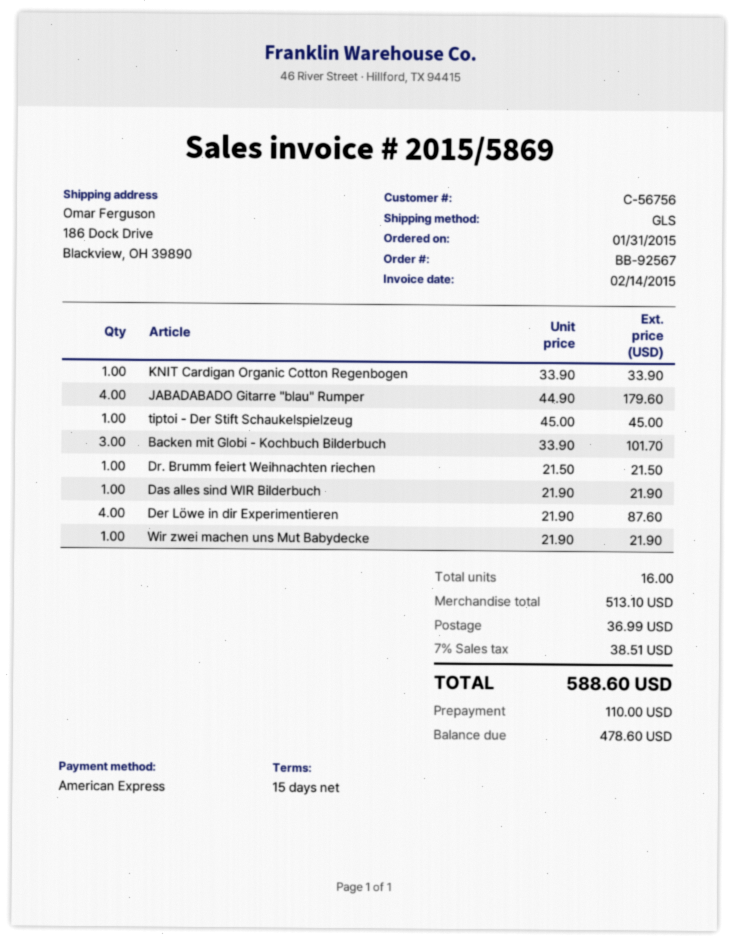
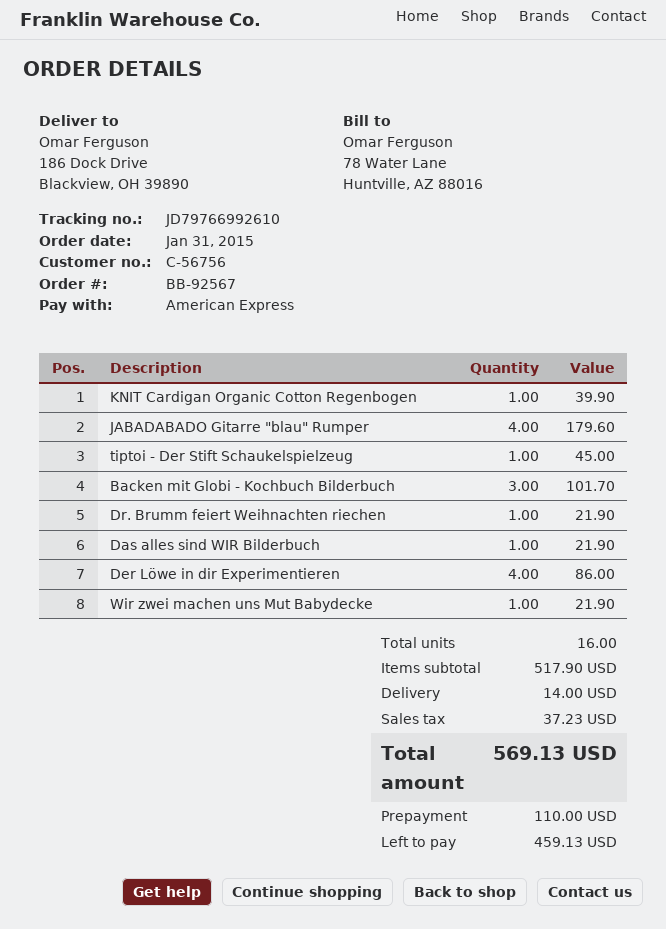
KNIT Cardigan Organic Cotton Regenbogen: 1 for 33.90 -> 1 for 39.90
Dr. Brumm feiert Weihnachten riechen: 1 for 21.50 -> 1 for 21.90
Der Löwe in dir Experimentieren: 4 for 87.60 -> 4 for 86.00
subtotal: 513.10 -> 517.90
shipping: 36.99 -> 14.00
tax: 38.51 -> 37.23
total: 588.60 -> 569.13
balance: 478.60 -> 459.13

